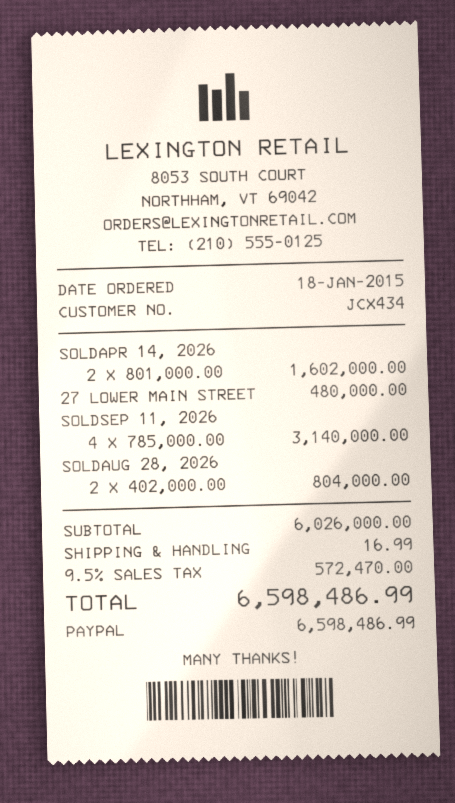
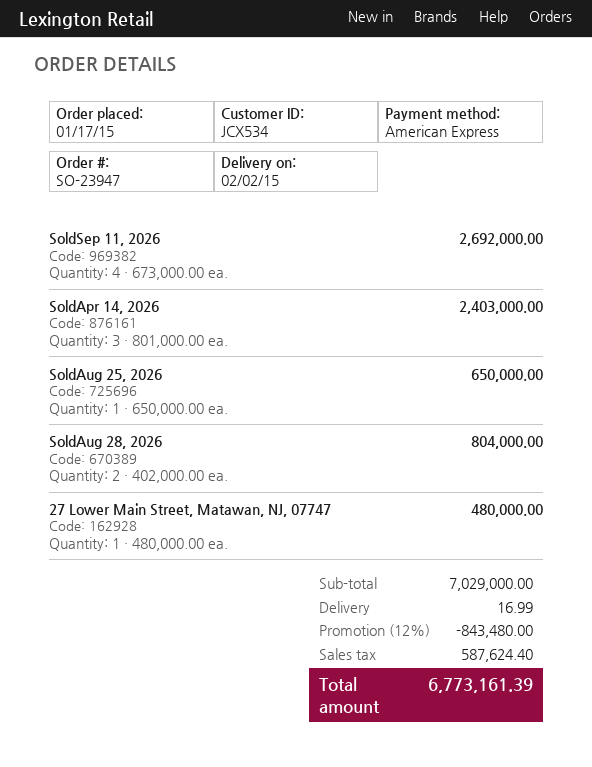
order date: 2015-01-18 -> 2015-01-17
customer number: JCX434 -> JCX534
payment method: PayPal -> American Express
SOLDAPR 14, 2026: 2 x 801000.00 = 1602000.00 -> 3 x 801000.00 = 2403000.00
SOLDSEP 11, 2026: 4 x 785000.00 = 3140000.00 -> 4 x 673000.00 = 2692000.00
SoldAug 25, 2026: none -> 1 x 650000.00 = 650000.00
subtotal: 6026000.00 -> 7029000.00
discount: none -> 12% = 843480.00
tax: 572470.00 -> 587624.40
total: 6598486.99 -> 6773161.39

